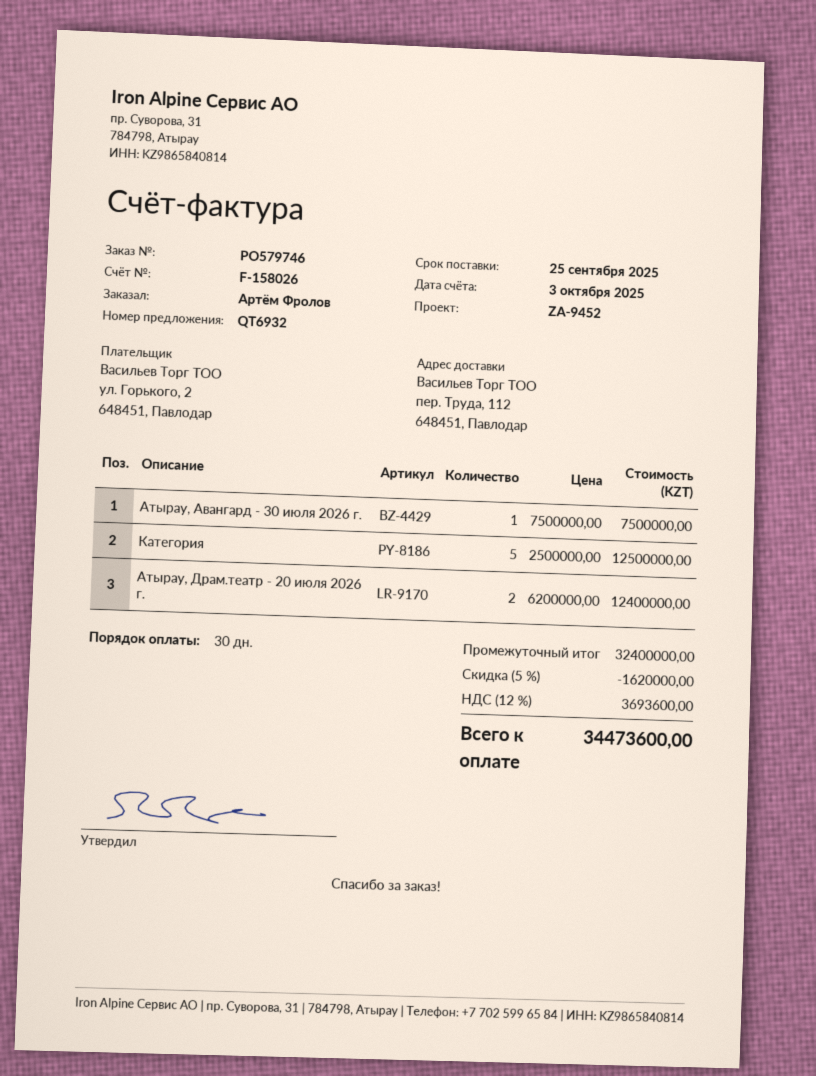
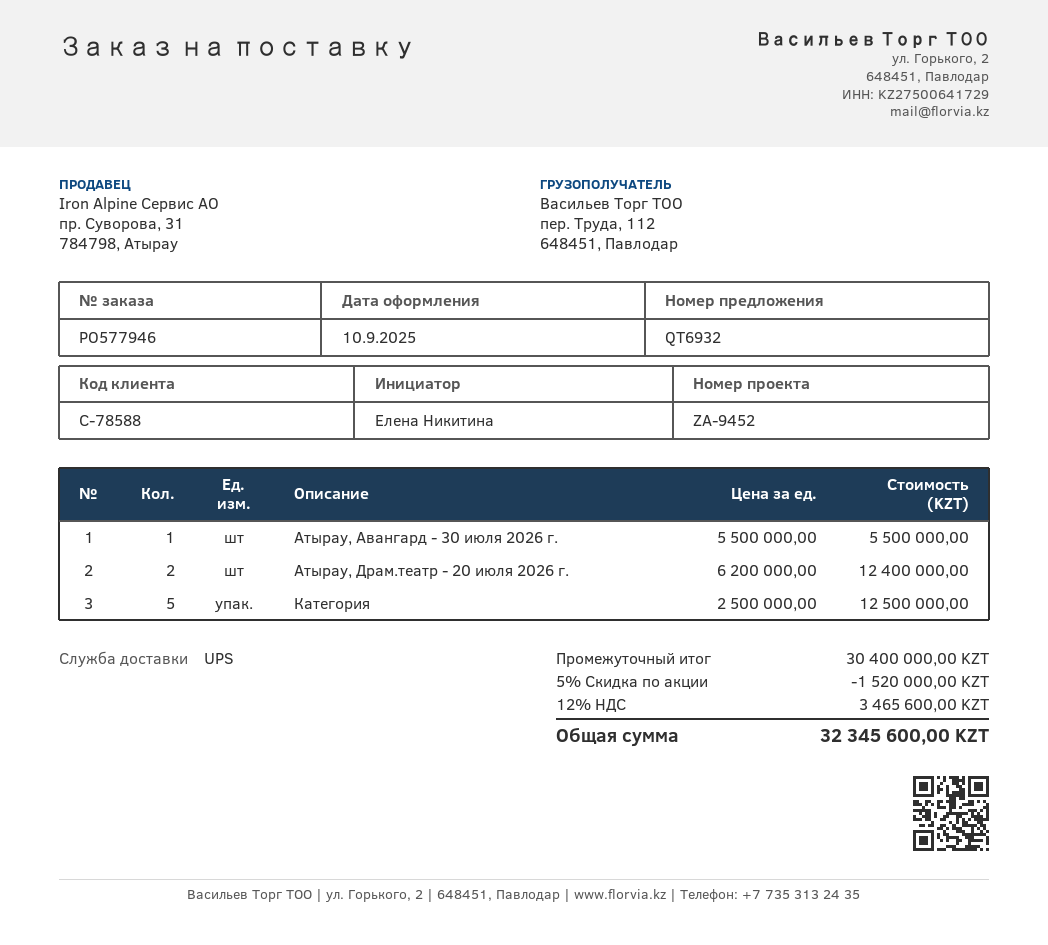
order number: PO579746 -> PO577946
ordered by: Артём Фролов -> Елена Никитина
Атырау, Авангард - 30 июля 2026 г.: 1 x 7500000.00 = 7500000.00 -> 1 x 5500000.00 = 5500000.00
subtotal: 32400000.00 -> 30400000.00
discount: 5% = 1620000.00 -> 5% = 1520000.00
tax: 12% = 3693600.00 -> 12% = 3465600.00
total: 34473600.00 -> 32345600.00

